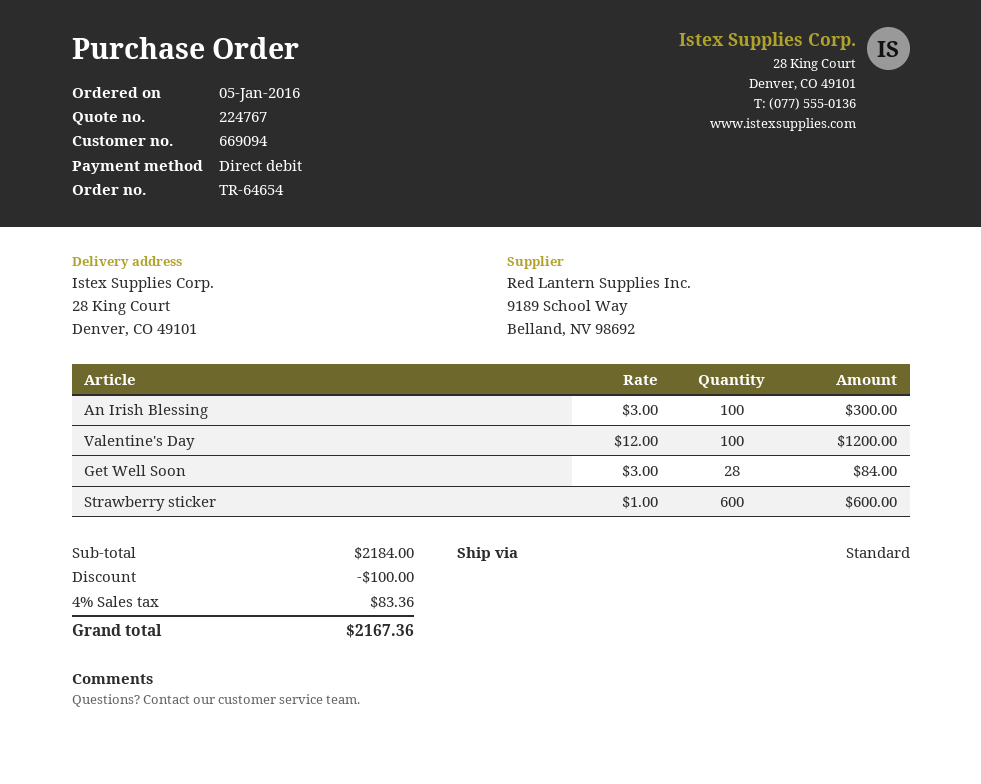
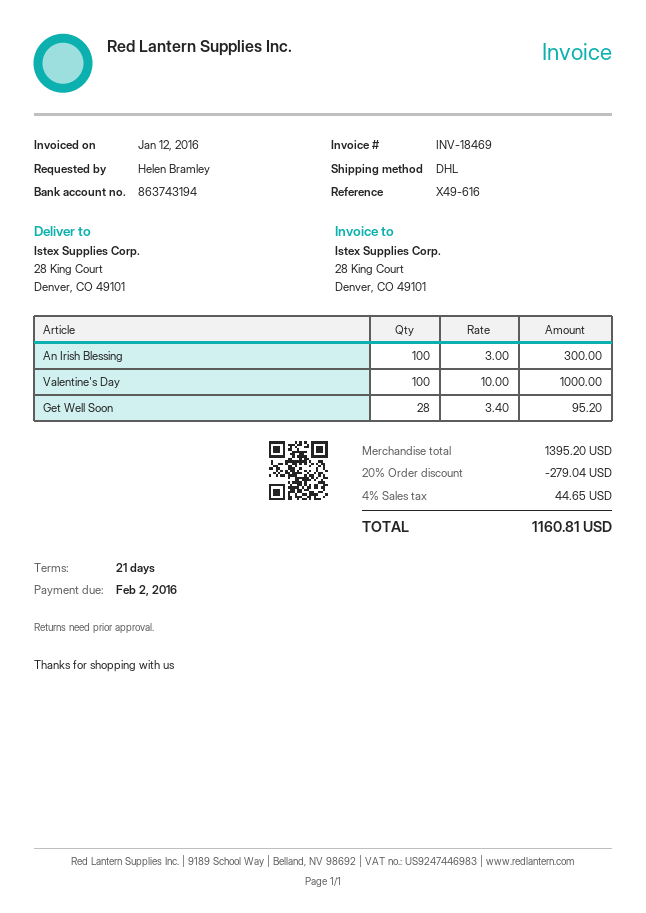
shipping method: standard -> DHL
Valentine's Day: 100 x 12.00 = 1200.00 -> 100 x 10.00 = 1000.00
Get Well Soon: 28 x 3.00 = 84.00 -> 28 x 3.40 = 95.20
Strawberry sticker: 600 x 1.00 = 600.00 -> none
subtotal: 2184.00 -> 1395.20
discount: 100.00 -> 279.04
tax: 4% = 83.36 -> 4% = 44.65
total: 2167.36 -> 1160.81

